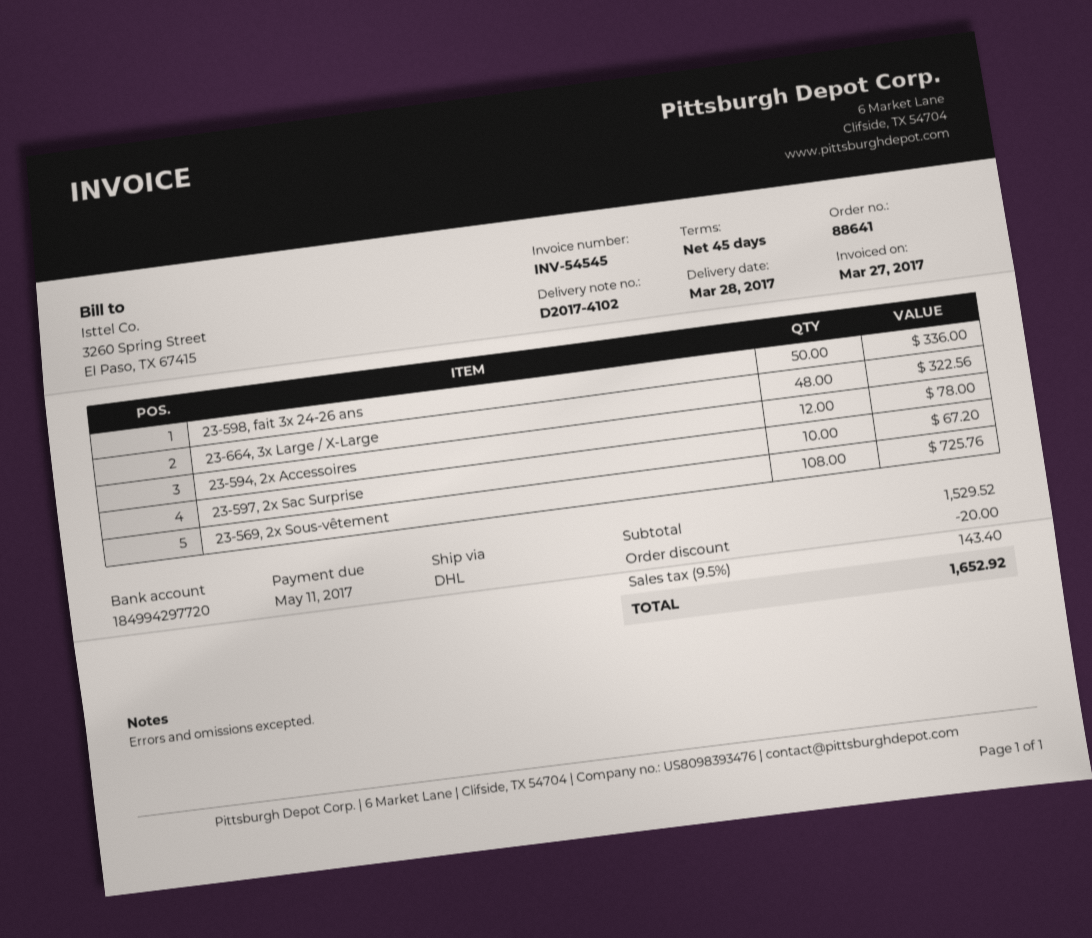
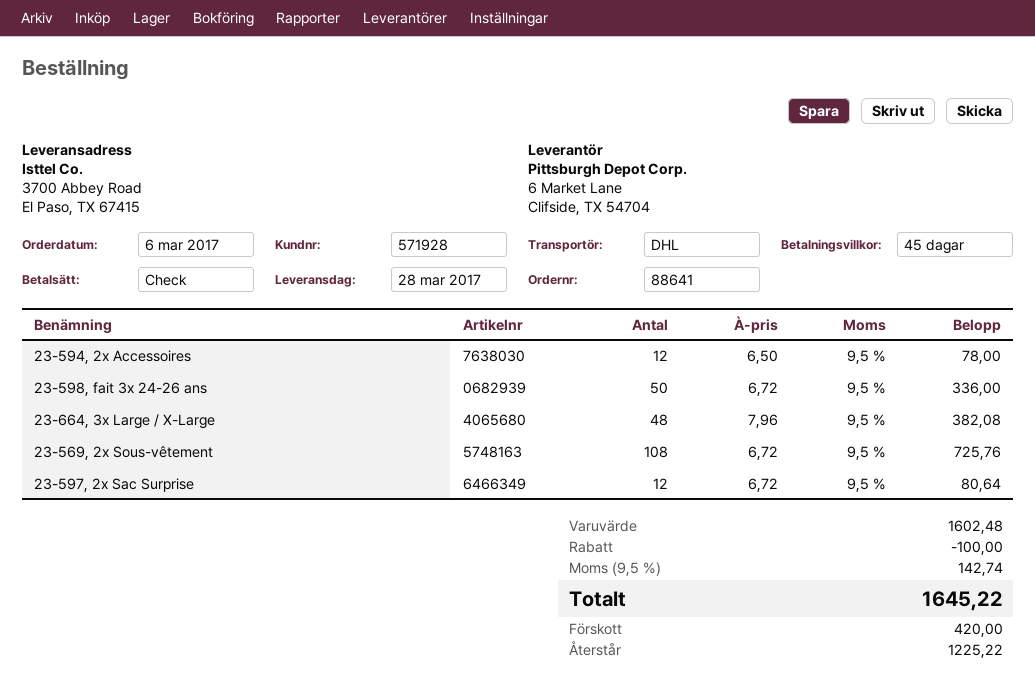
23-664, 3x Large / X-Large: 48 for 322.56 -> 48 for 382.08
23-597, 2x Sac Surprise: 10 for 67.20 -> 12 for 80.64
subtotal: 1529.52 -> 1602.48
discount: 20.00 -> 100.00
tax: 9.5% = 143.40 -> 9.5% = 142.74
total: 1652.92 -> 1645.22

